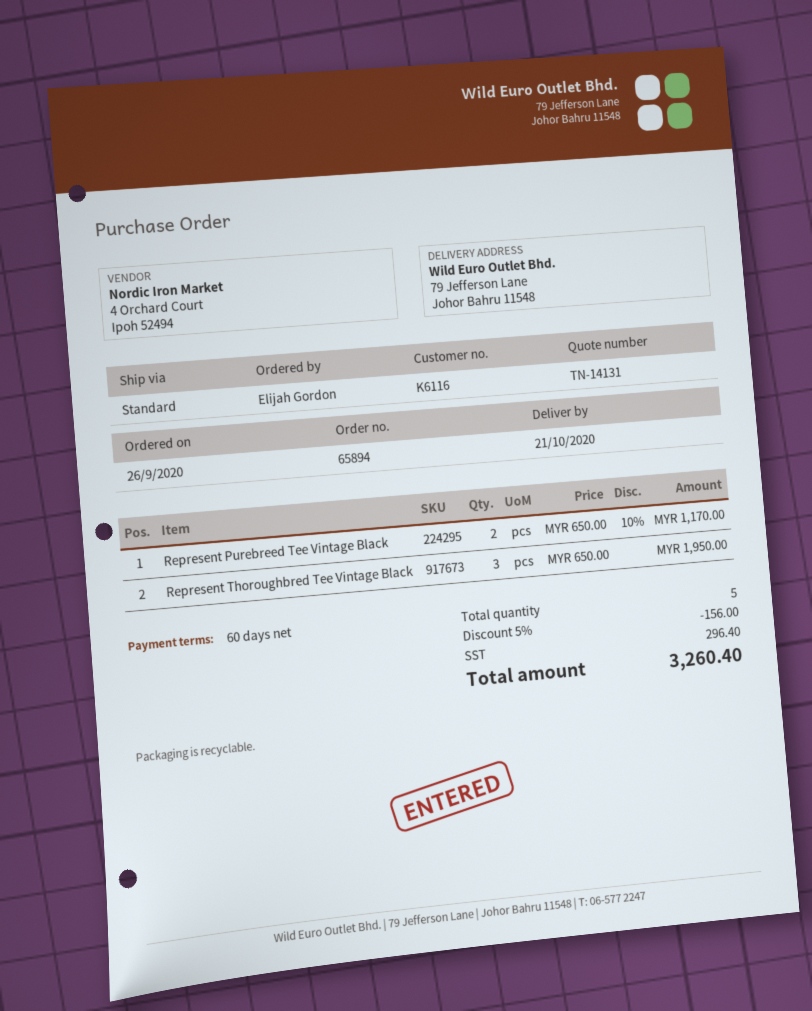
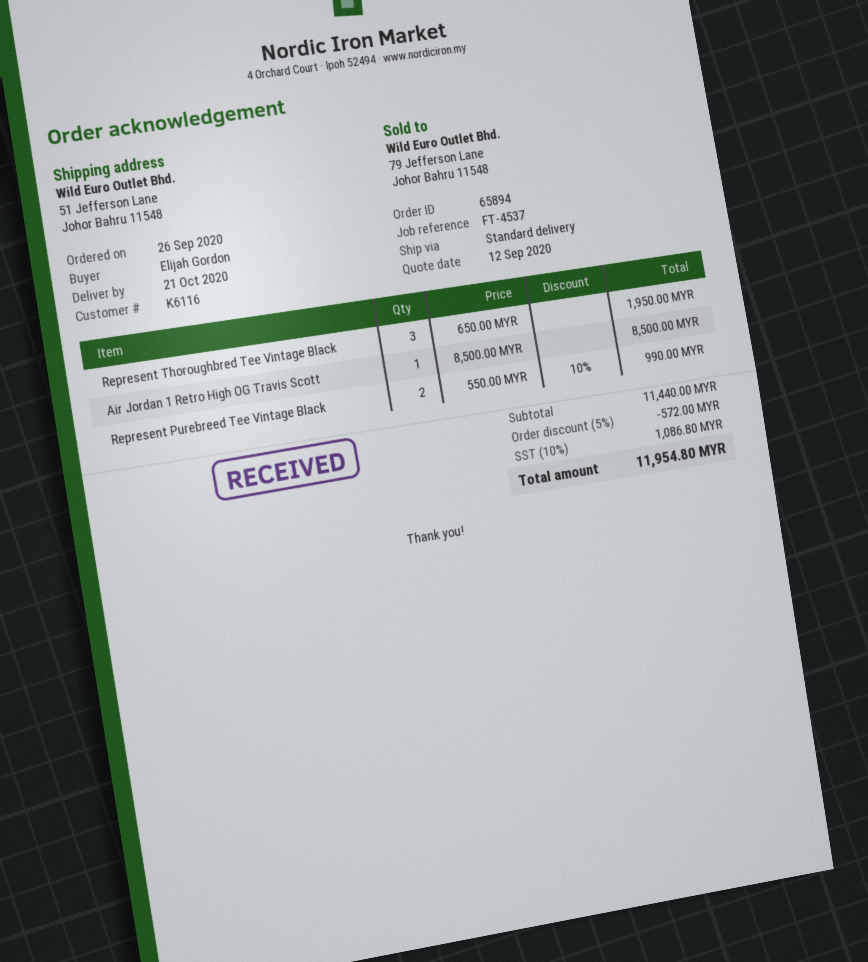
ship to: 79 Jefferson Lane, Johor Bahru 11548 -> 51 Jefferson Lane, Johor Bahru 11548
Represent Purebreed Tee Vintage Black: 2 x 650.00 - 10% = 1170.00 -> 2 x 550.00 - 10% = 990.00
Air Jordan 1 Retro High OG Travis Scott: none -> 1 x 8500.00 = 8500.00
discount: 5% = 156.00 -> 5% = 572.00
tax: 296.40 -> 1086.80
total: 3260.40 -> 11954.80

